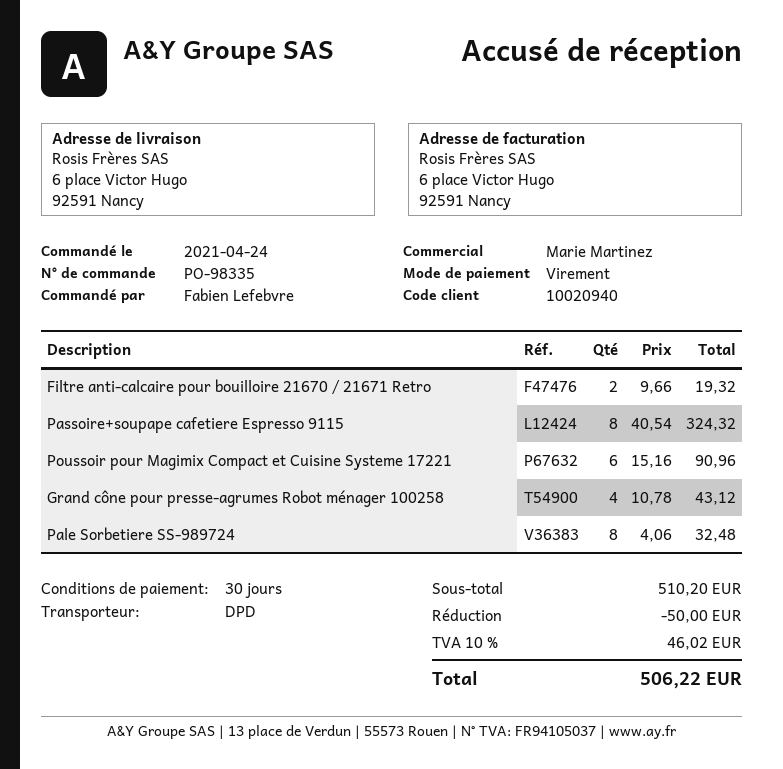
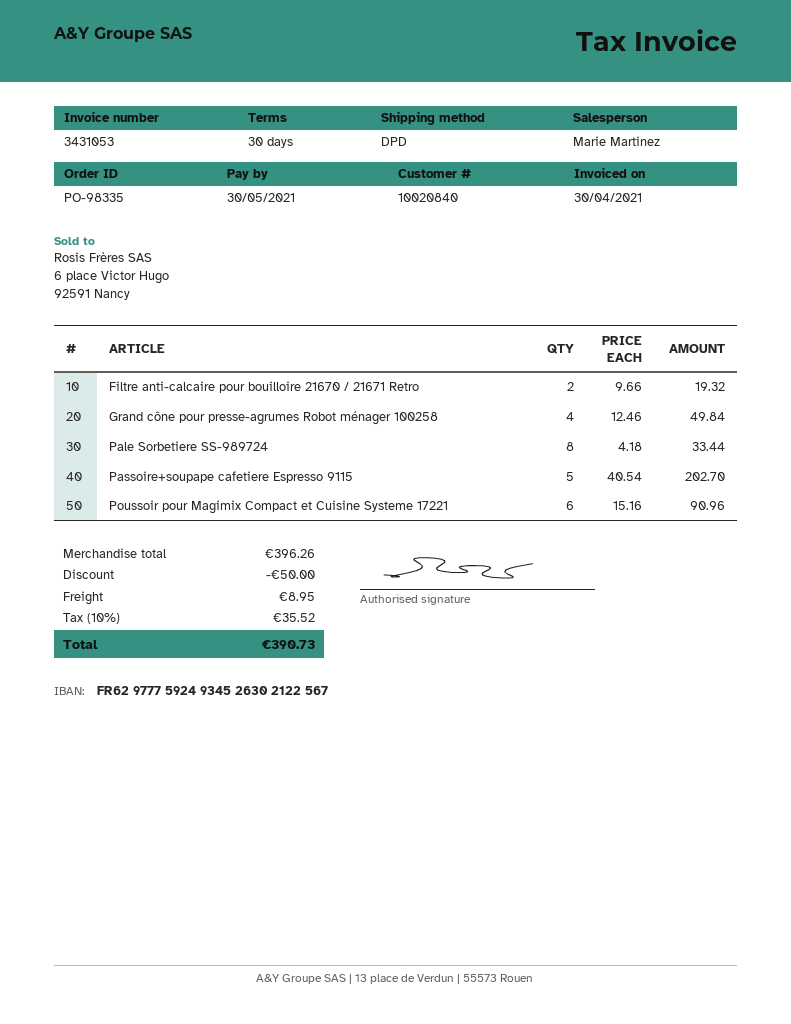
customer number: 10020940 -> 10020840
Passoire+soupape cafetiere Espresso 9115: 8 x 40.54 = 324.32 -> 5 x 40.54 = 202.70
Grand cône pour presse-agrumes Robot ménager 100258: 4 x 10.78 = 43.12 -> 4 x 12.46 = 49.84
Pale Sorbetiere SS-989724: 8 x 4.06 = 32.48 -> 8 x 4.18 = 33.44
subtotal: 510.20 -> 396.26
shipping: none -> 8.95
tax: 10% = 46.02 -> 10% = 35.52
total: 506.22 -> 390.73

